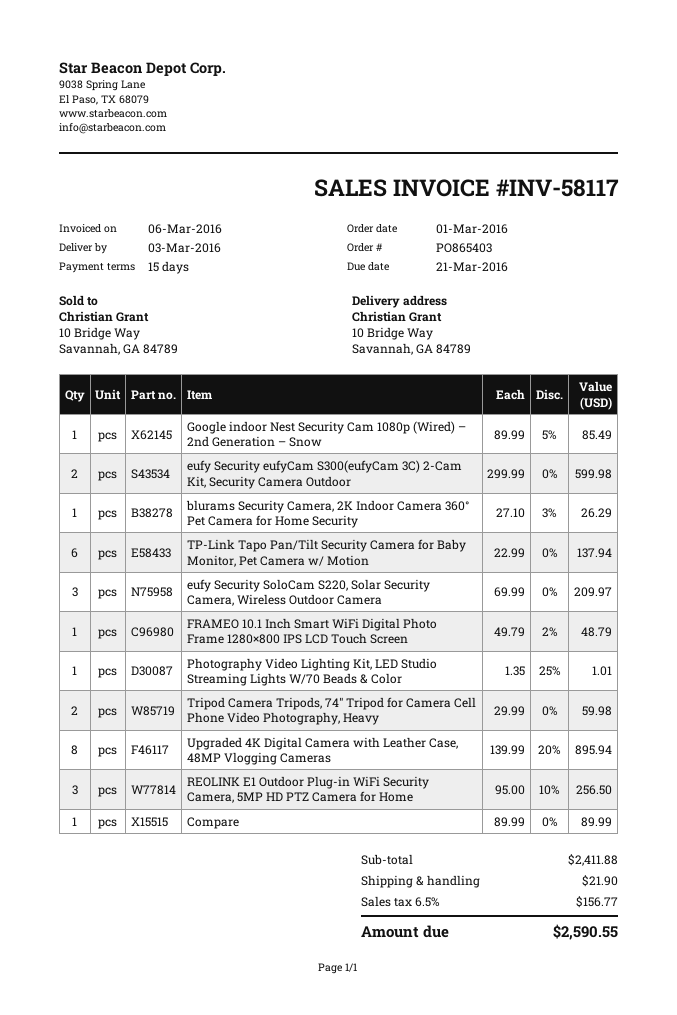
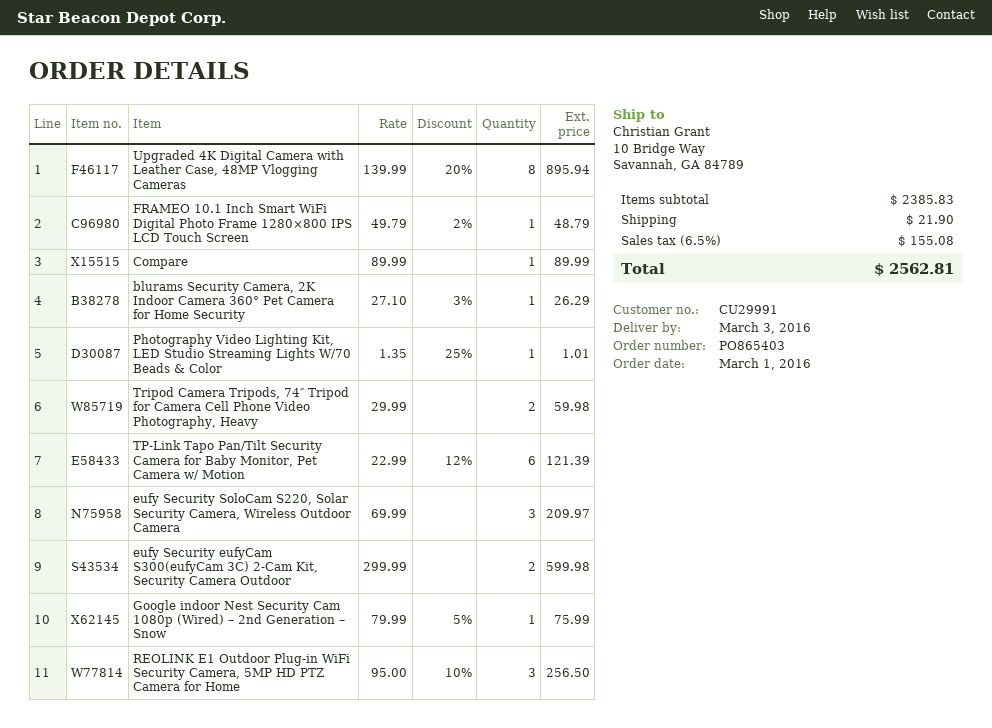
Google indoor Nest Security Cam 1080p (Wired) – 2nd Generation – Snow: 1 x 89.99 - 5% = 85.49 -> 1 x 79.99 - 5% = 75.99
TP-Link Tapo Pan/Tilt Security Camera for Baby Monitor, Pet Camera w/ Motion: 6 x 22.99 = 137.94 -> 6 x 22.99 - 12% = 121.39
subtotal: 2411.88 -> 2385.83
tax: 6.5% = 156.77 -> 6.5% = 155.08
total: 2590.55 -> 2562.81

